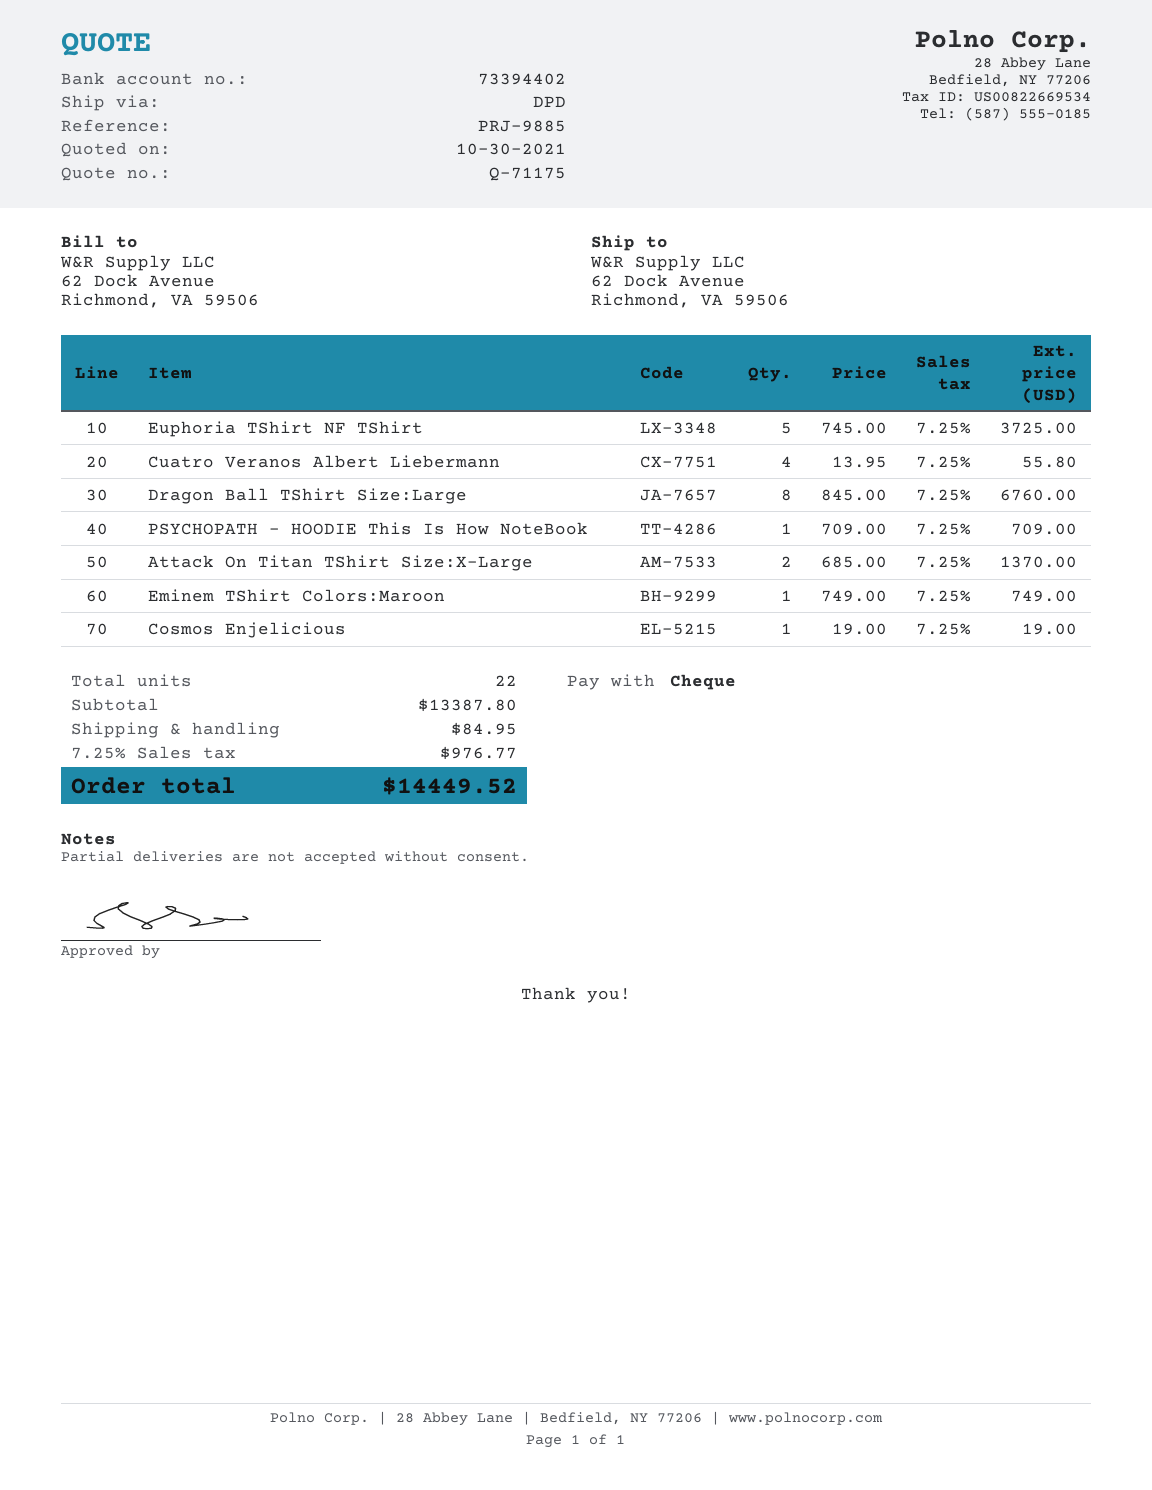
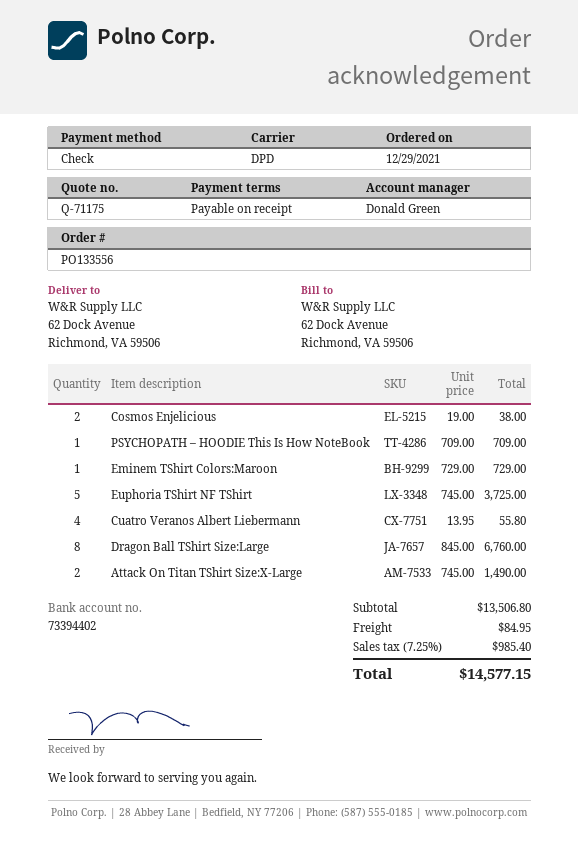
Attack On Titan TShirt Size:X-Large: 2 x 685.00 = 1370.00 -> 2 x 745.00 = 1490.00
Eminem TShirt Colors:Maroon: 1 x 749.00 = 749.00 -> 1 x 729.00 = 729.00
Cosmos Enjelicious: 1 x 19.00 = 19.00 -> 2 x 19.00 = 38.00
subtotal: 13387.80 -> 13506.80
tax: 7.25% = 976.77 -> 7.25% = 985.40
total: 14449.52 -> 14577.15

